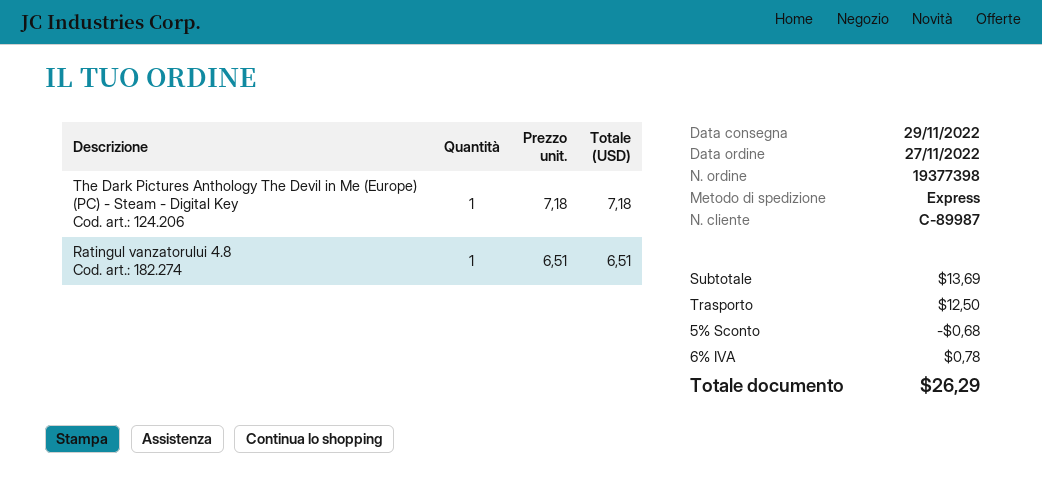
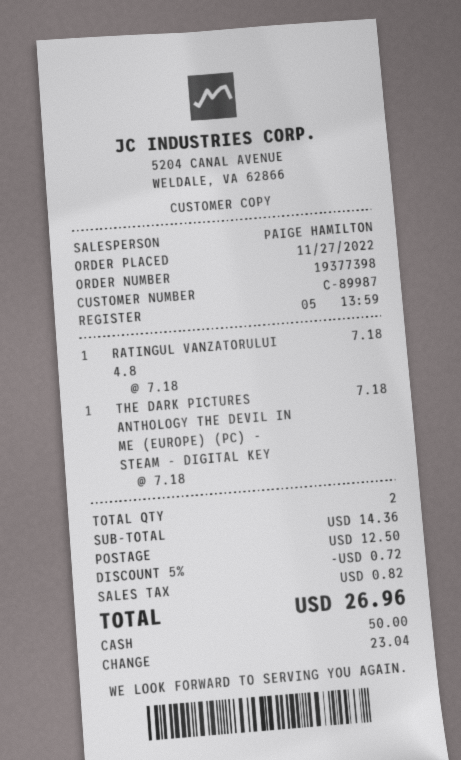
Ratingul vanzatorului 4.8: 1 x 6.51 = 6.51 -> 1 x 7.18 = 7.18
subtotal: 13.69 -> 14.36
discount: 5% = 0.68 -> 5% = 0.72
tax: 0.78 -> 0.82
total: 26.29 -> 26.96

